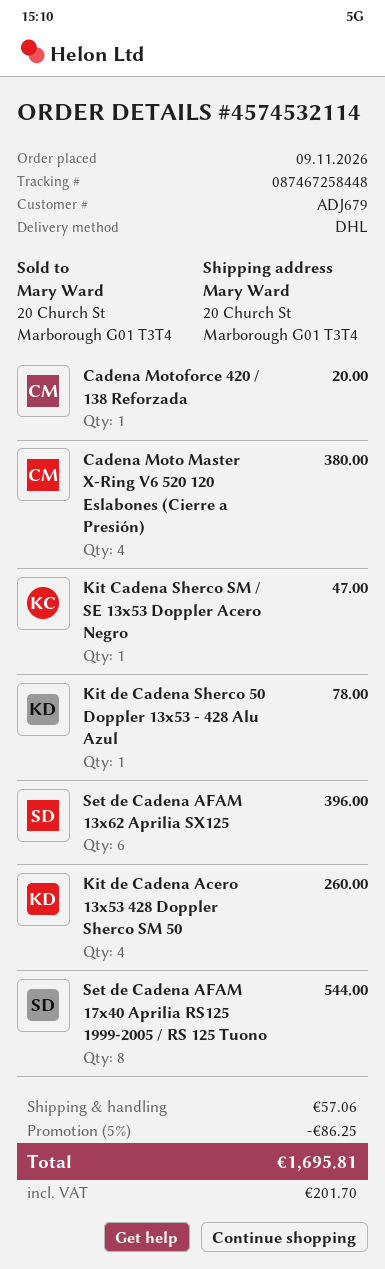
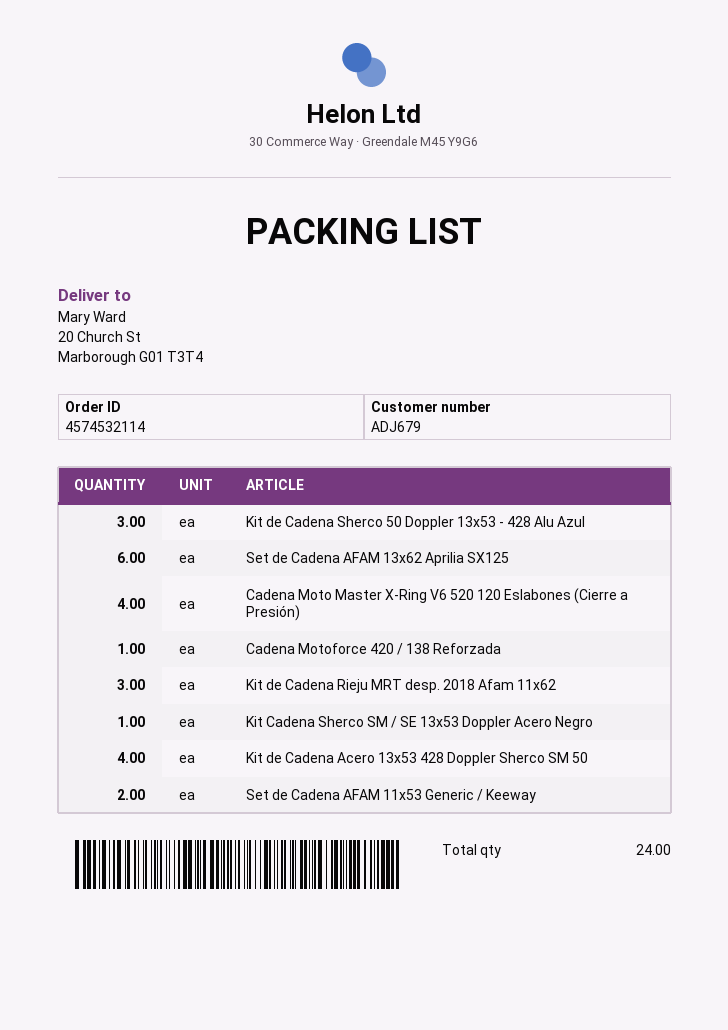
Kit de Cadena Sherco 50 Doppler 13x53 - 428 Alu Azul: 1 -> 3
Set de Cadena AFAM 17x40 Aprilia RS125 1999-2005 / RS 125 Tuono: 8 -> none
Kit de Cadena Rieju MRT desp. 2018 Afam 11x62: none -> 3
Set de Cadena AFAM 11x53 Generic / Keeway: none -> 2

